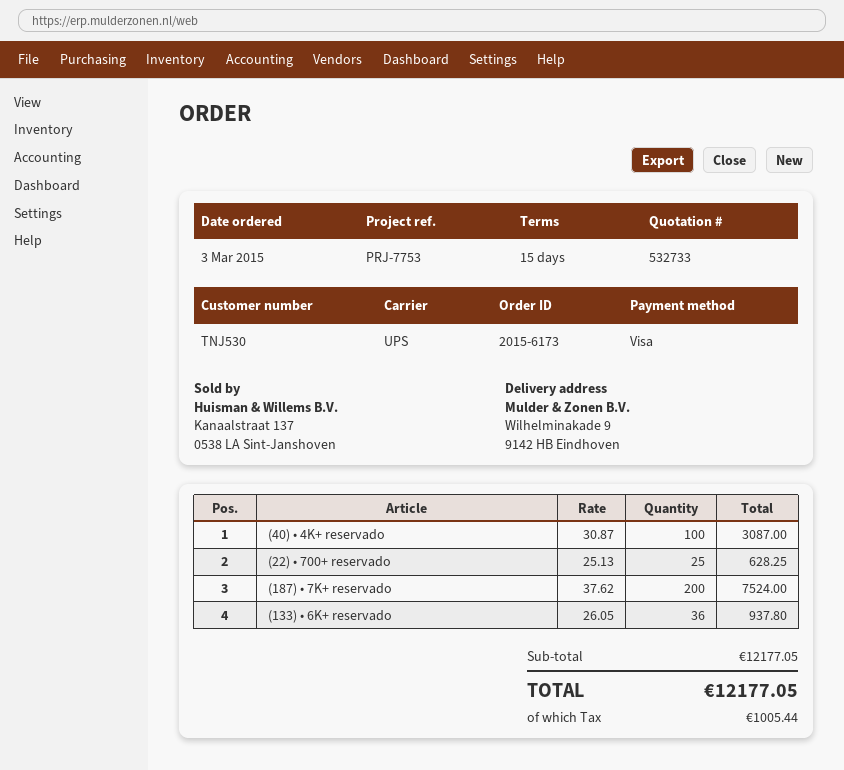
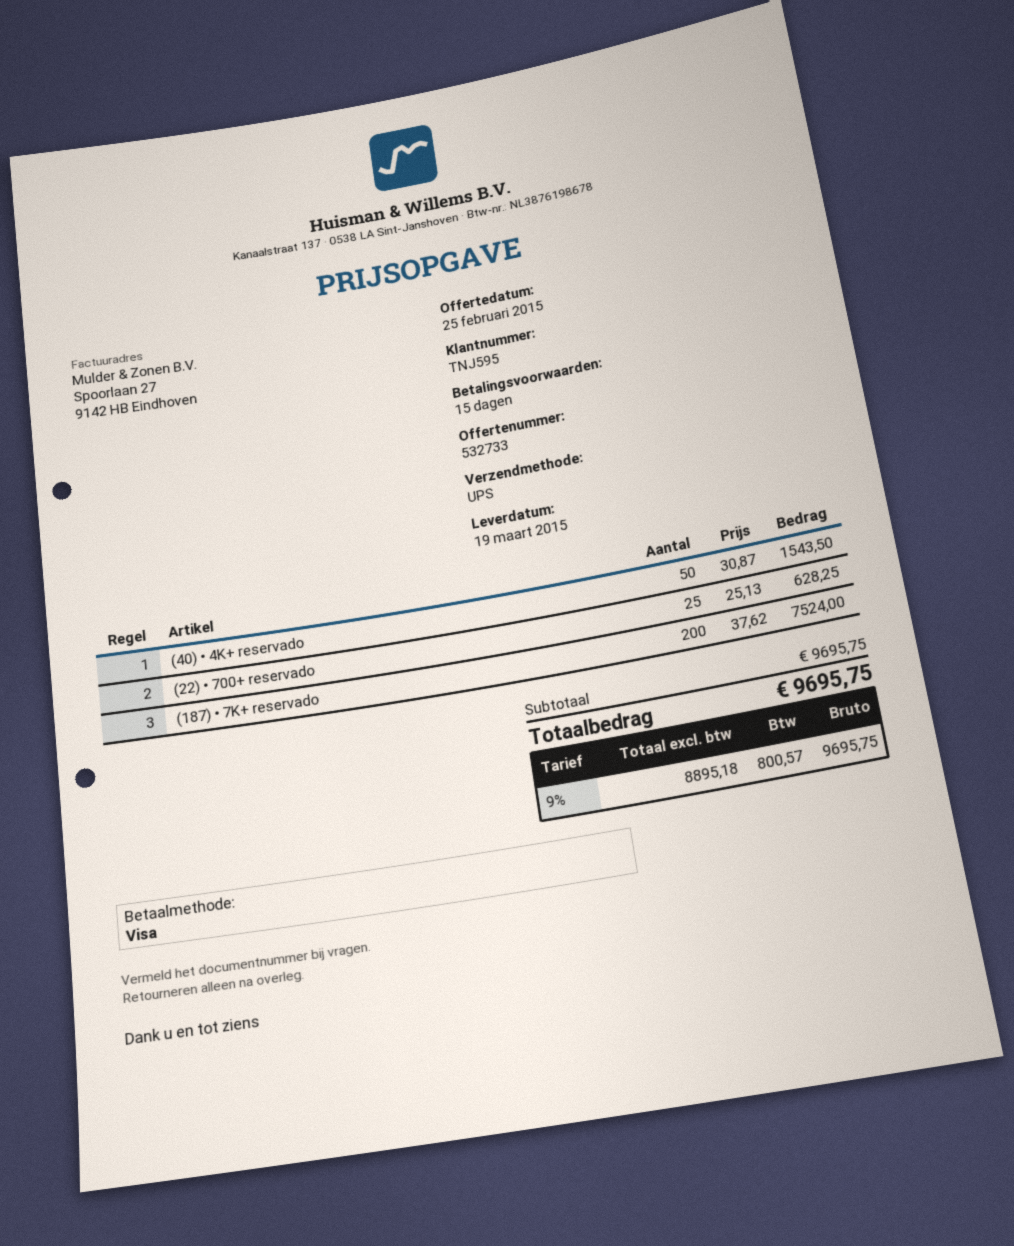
customer number: TNJ530 -> TNJ595
(40) • 4K+ reservado: 100 x 30.87 = 3087.00 -> 50 x 30.87 = 1543.50
(133) • 6K+ reservado: 36 x 26.05 = 937.80 -> none
subtotal: 12177.05 -> 9695.75
tax: 1005.44 -> 800.57
total: 12177.05 -> 9695.75

